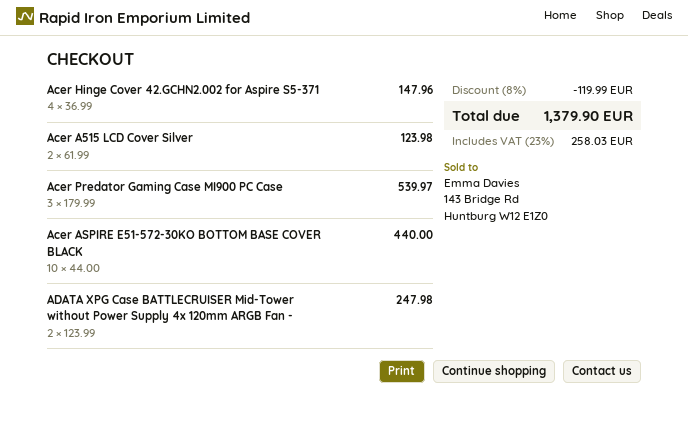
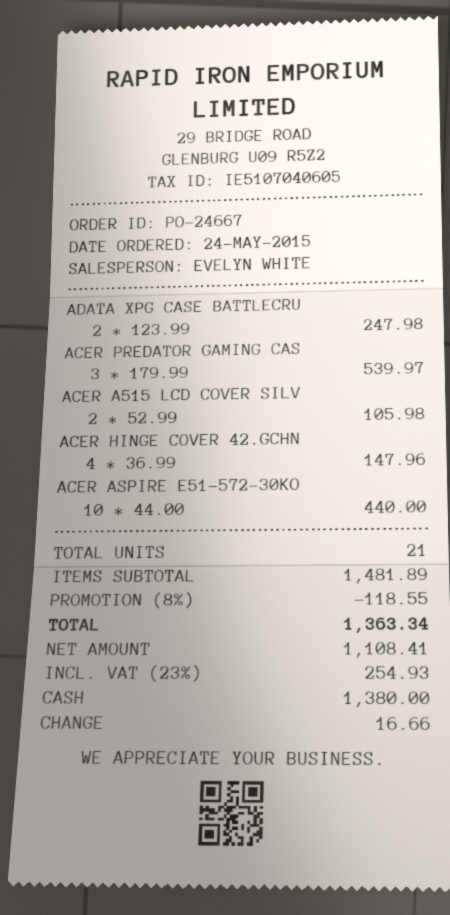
Acer A515 LCD Cover Silver: 2 x 61.99 = 123.98 -> 2 x 52.99 = 105.98
discount: 8% = 119.99 -> 8% = 118.55
tax: 23% = 258.03 -> 23% = 254.93
total: 1379.90 -> 1363.34

